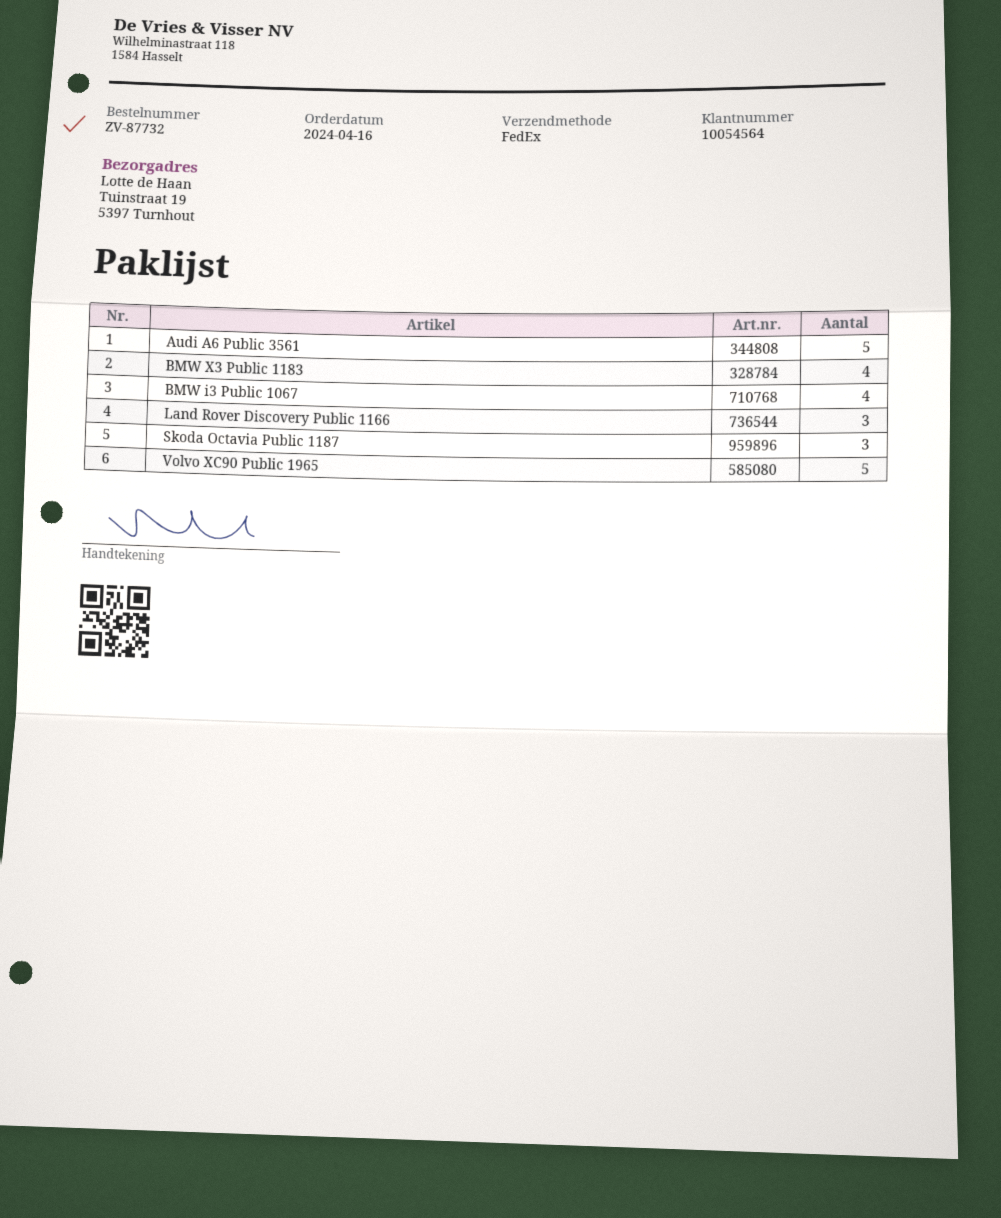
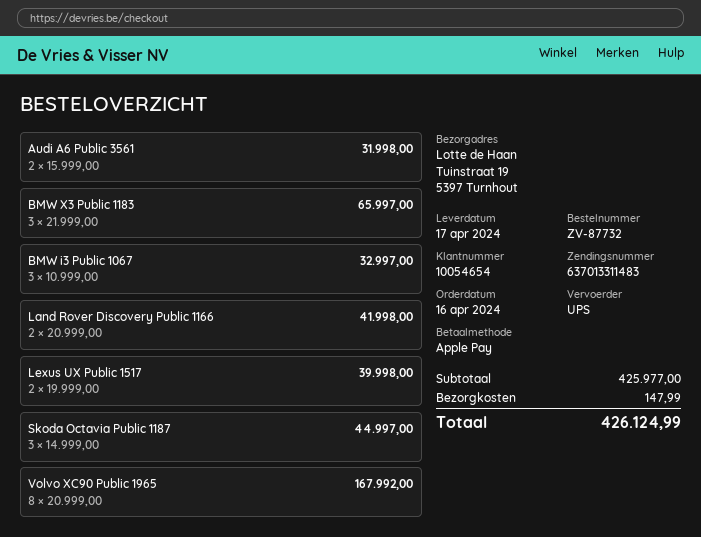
customer number: 10054564 -> 10054654
shipping method: FedEx -> UPS
Audi A6 Public 3561: 5 -> 2
BMW X3 Public 1183: 4 -> 3
BMW i3 Public 1067: 4 -> 3
Land Rover Discovery Public 1166: 3 -> 2
Volvo XC90 Public 1965: 5 -> 8
Lexus UX Public 1517: none -> 2

